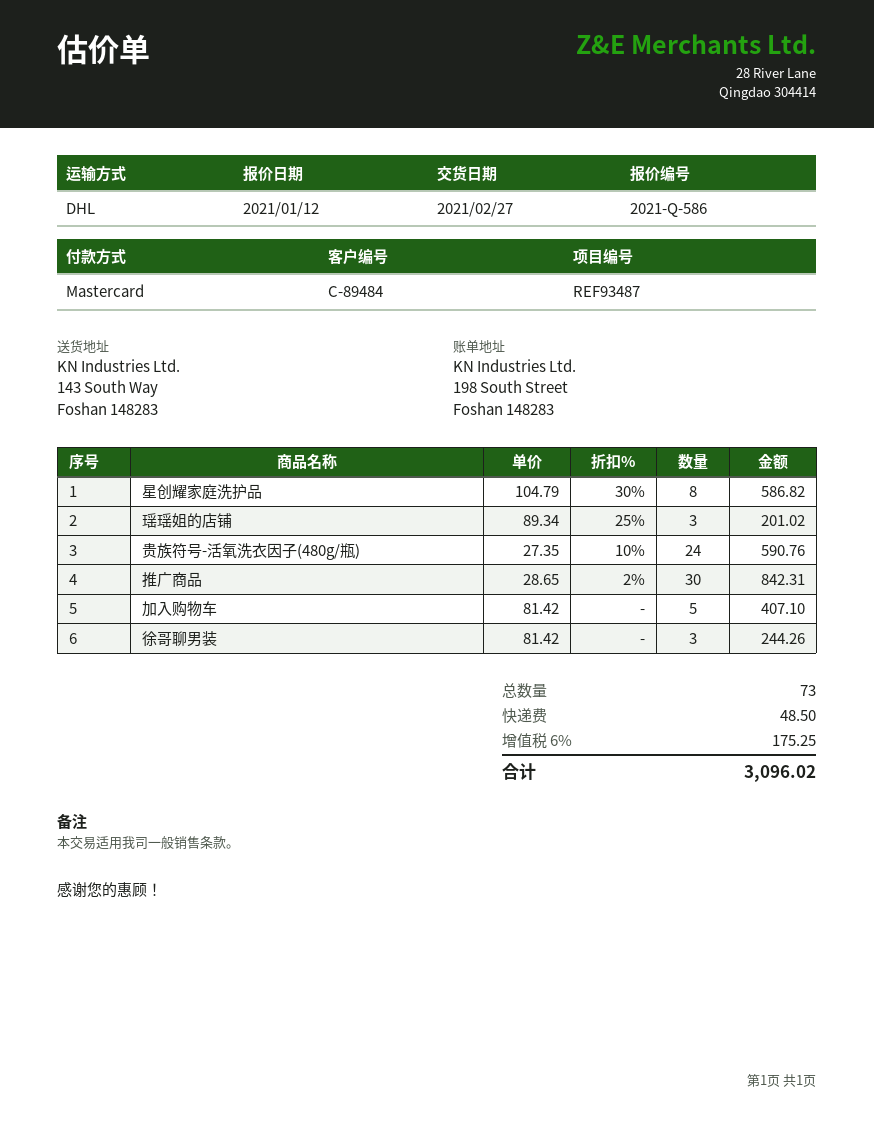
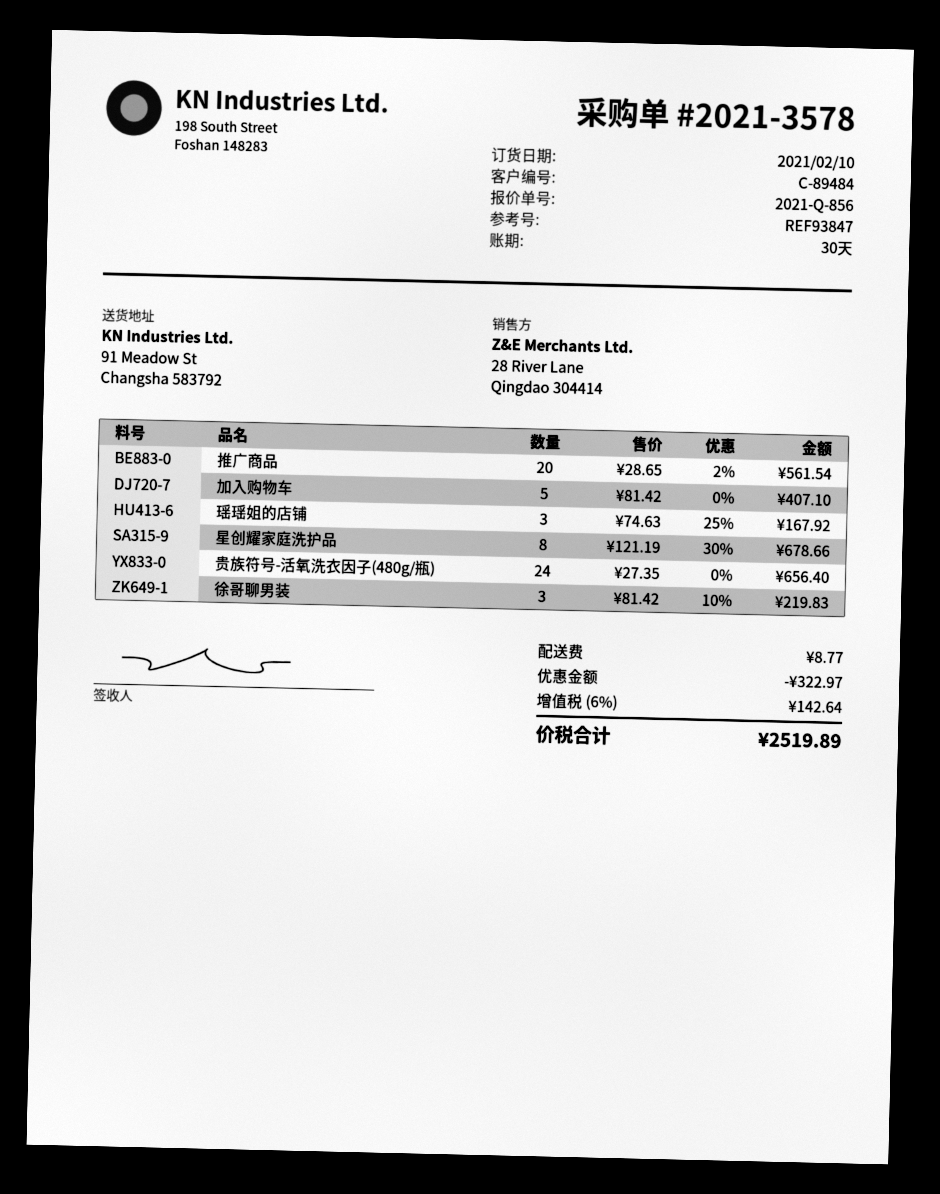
quote number: 2021-Q-586 -> 2021-Q-856
reference: REF93487 -> REF93847
ship to: 143 South Way, Foshan 148283 -> 91 Meadow St, Changsha 583792
星创耀家庭洗护品: 8 x 104.79 - 30% = 586.82 -> 8 x 121.19 - 30% = 678.66
瑶瑶姐的店铺: 3 x 89.34 - 25% = 201.02 -> 3 x 74.63 - 25% = 167.92
贵族符号-活氧洗衣因子(480g/瓶): 24 x 27.35 - 10% = 590.76 -> 24 x 27.35 = 656.40
推广商品: 30 x 28.65 - 2% = 842.31 -> 20 x 28.65 - 2% = 561.54
徐哥聊男装: 3 x 81.42 = 244.26 -> 3 x 81.42 - 10% = 219.83
discount: none -> 322.97
shipping: 48.50 -> 8.77
tax: 6% = 175.25 -> 6% = 142.64
total: 3096.02 -> 2519.89

